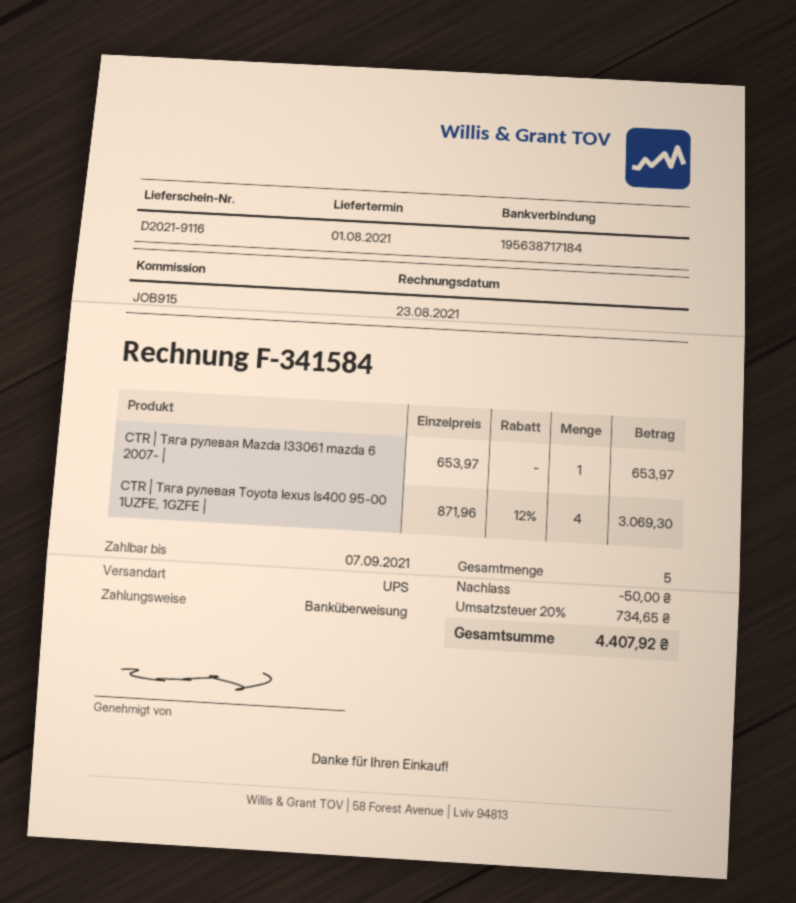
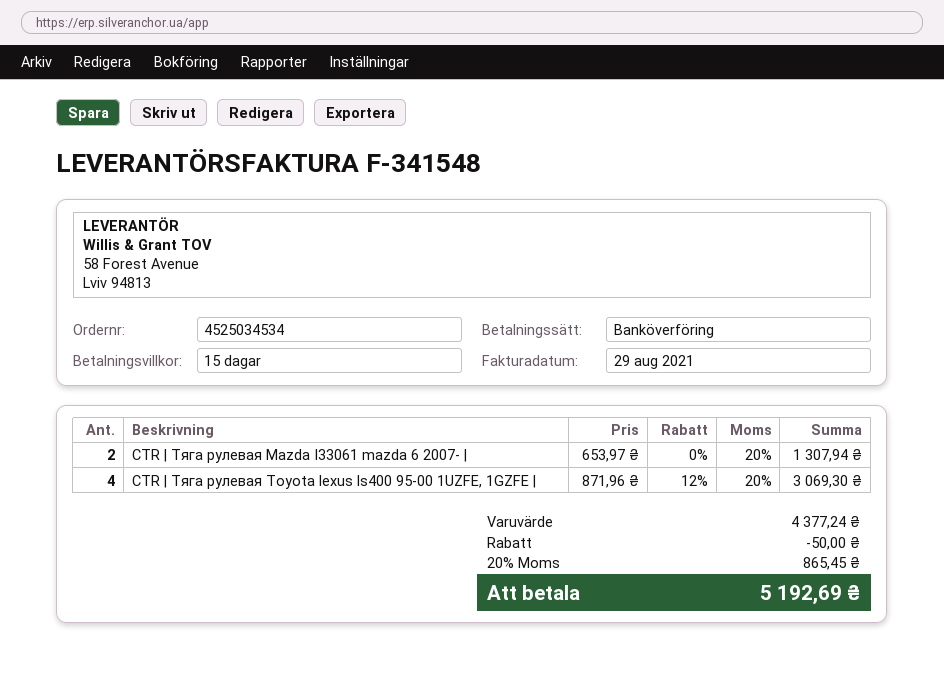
invoice number: F-341584 -> F-341548
invoice date: 2021-08-23 -> 2021-08-29
CTR | Тяга рулевая Mazda I33061 mazda 6 2007- |: 1 x 653.97 = 653.97 -> 2 x 653.97 = 1307.94
tax: 20% = 734.65 -> 20% = 865.45
total: 4407.92 -> 5192.69

